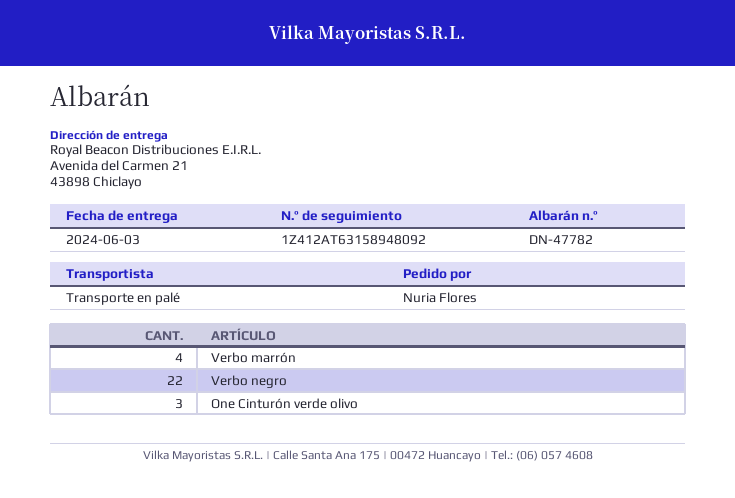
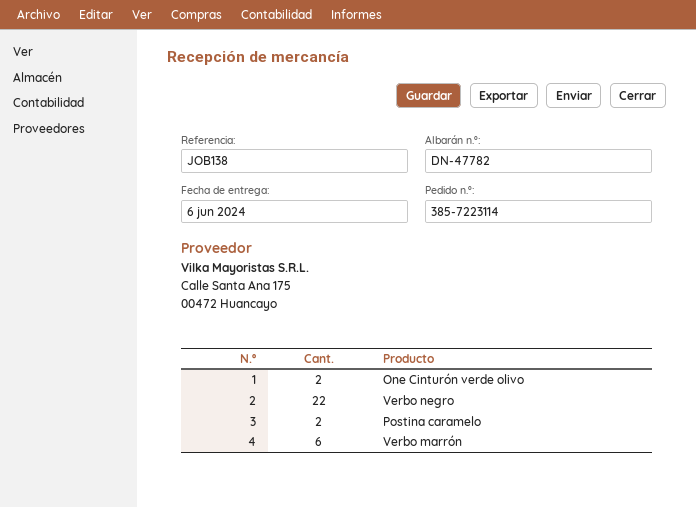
delivery date: 2024-06-03 -> 2024-06-06
Verbo marrón: 4 -> 6
One Cinturón verde olivo: 3 -> 2
Postina caramelo: none -> 2

